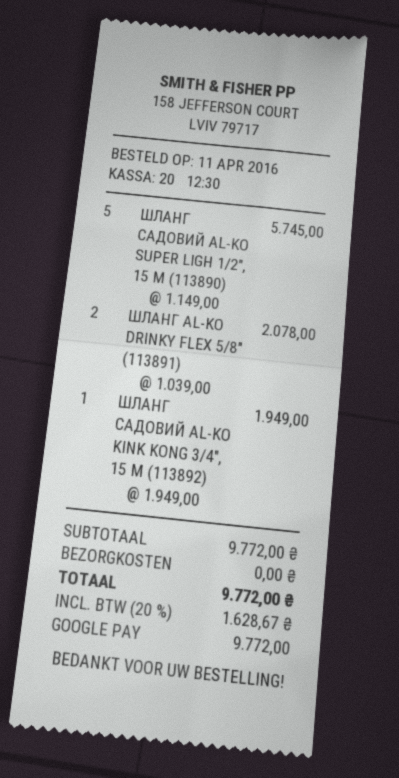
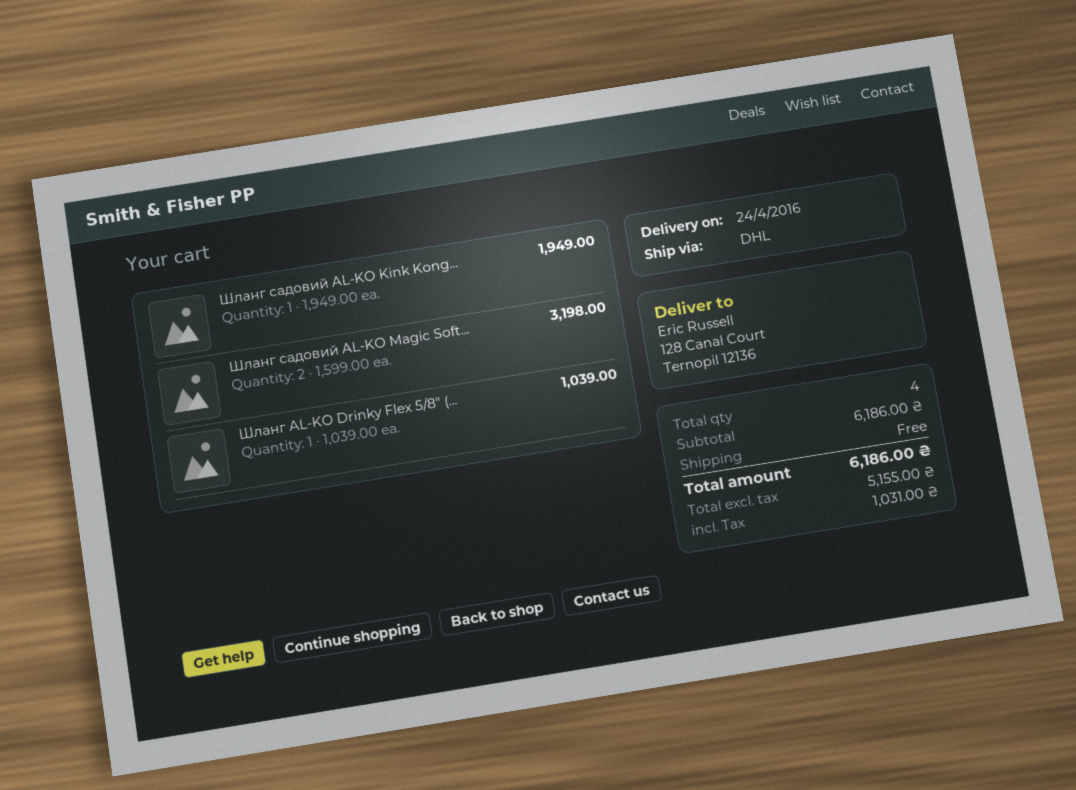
ШЛАНГ САДОВИЙ AL-KO SUPER LIGH 1/2", 15 М (113890): 5 x 1149.00 = 5745.00 -> none
ШЛАНГ AL-KO DRINKY FLEX 5/8" (113891): 2 x 1039.00 = 2078.00 -> 1 x 1039.00 = 1039.00
Шланг садовий AL-KO Magic Soft...: none -> 2 x 1599.00 = 3198.00
subtotal: 9772.00 -> 6186.00
tax: 1628.67 -> 1031.00
total: 9772.00 -> 6186.00

